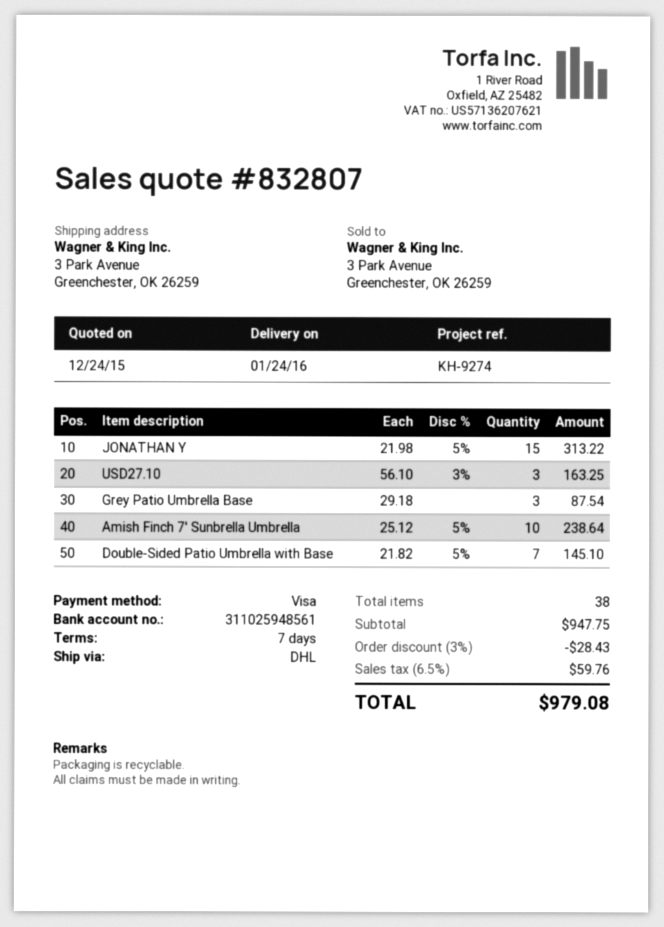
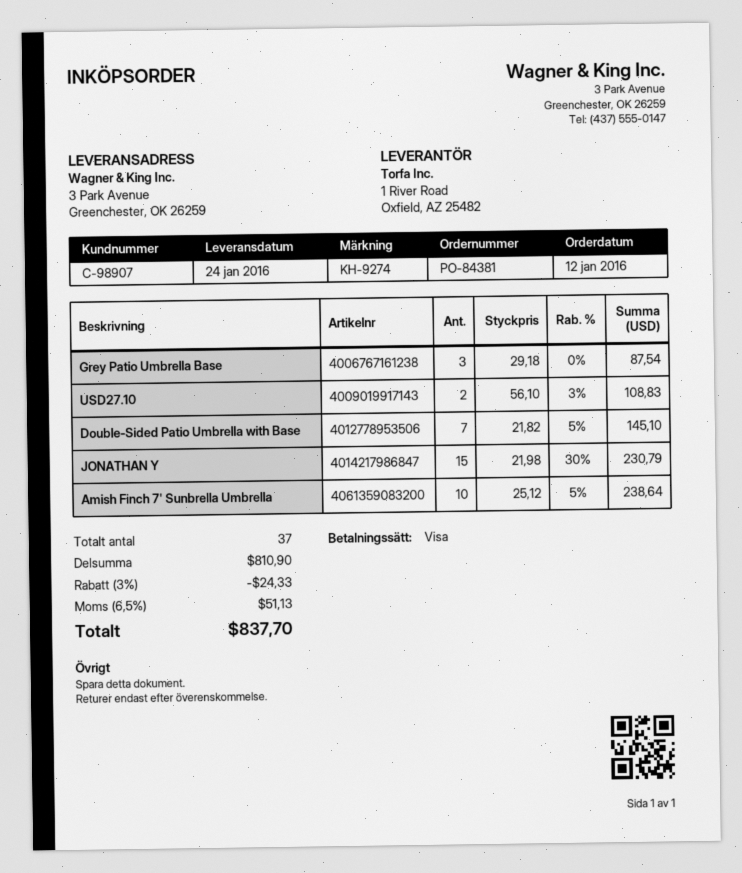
JONATHAN Y: 15 x 21.98 - 5% = 313.22 -> 15 x 21.98 - 30% = 230.79
USD27.10: 3 x 56.10 - 3% = 163.25 -> 2 x 56.10 - 3% = 108.83
total quantity: 38 -> 37
subtotal: 947.75 -> 810.90
discount: 3% = 28.43 -> 3% = 24.33
tax: 6.5% = 59.76 -> 6.5% = 51.13
total: 979.08 -> 837.70

